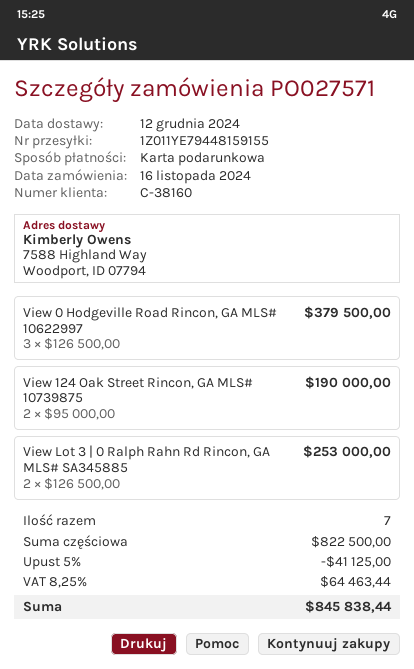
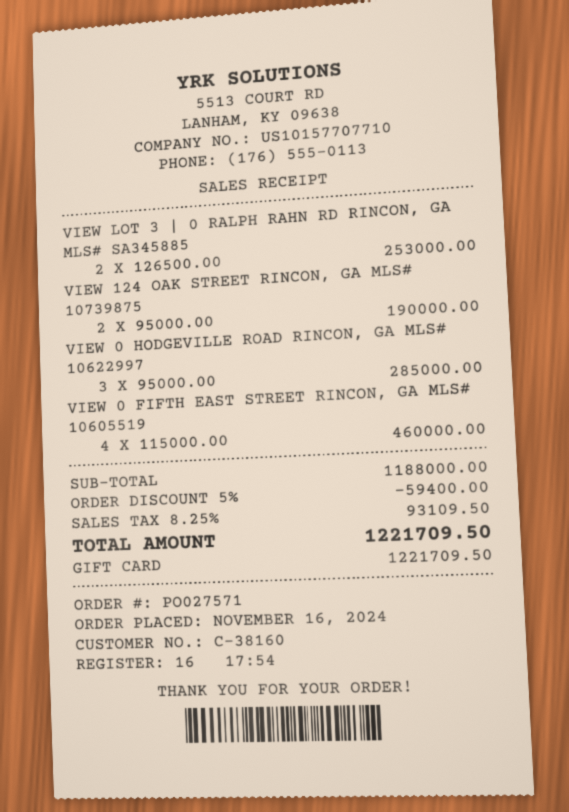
View 0 Hodgeville Road Rincon, GA MLS# 10622997: 3 x 126500.00 = 379500.00 -> 3 x 95000.00 = 285000.00
VIEW 0 FIFTH EAST STREET RINCON, GA MLS# 10605519: none -> 4 x 115000.00 = 460000.00
subtotal: 822500.00 -> 1188000.00
discount: 5% = 41125.00 -> 5% = 59400.00
tax: 8.25% = 64463.44 -> 8.25% = 93109.50
total: 845838.44 -> 1221709.50

